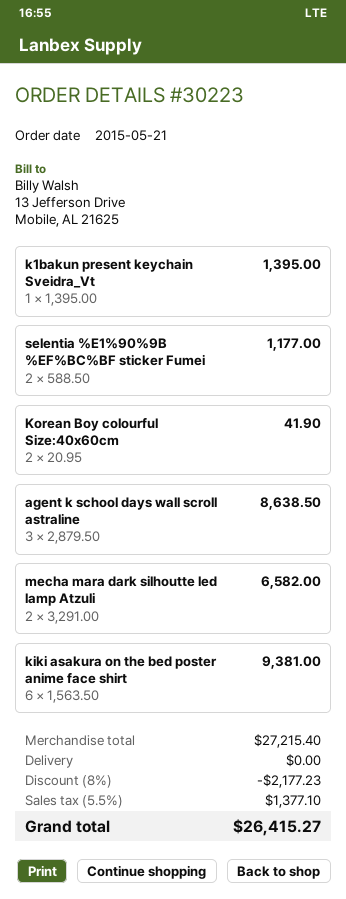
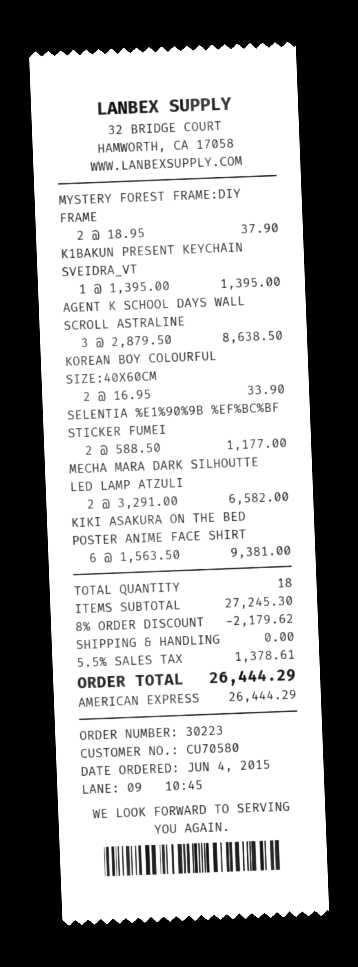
order date: 2015-05-21 -> 2015-06-04
Korean Boy colourful Size:40x60cm: 2 x 20.95 = 41.90 -> 2 x 16.95 = 33.90
MYSTERY FOREST FRAME:DIY FRAME: none -> 2 x 18.95 = 37.90
subtotal: 27215.40 -> 27245.30
discount: 8% = 2177.23 -> 8% = 2179.62
tax: 5.5% = 1377.10 -> 5.5% = 1378.61
total: 26415.27 -> 26444.29

